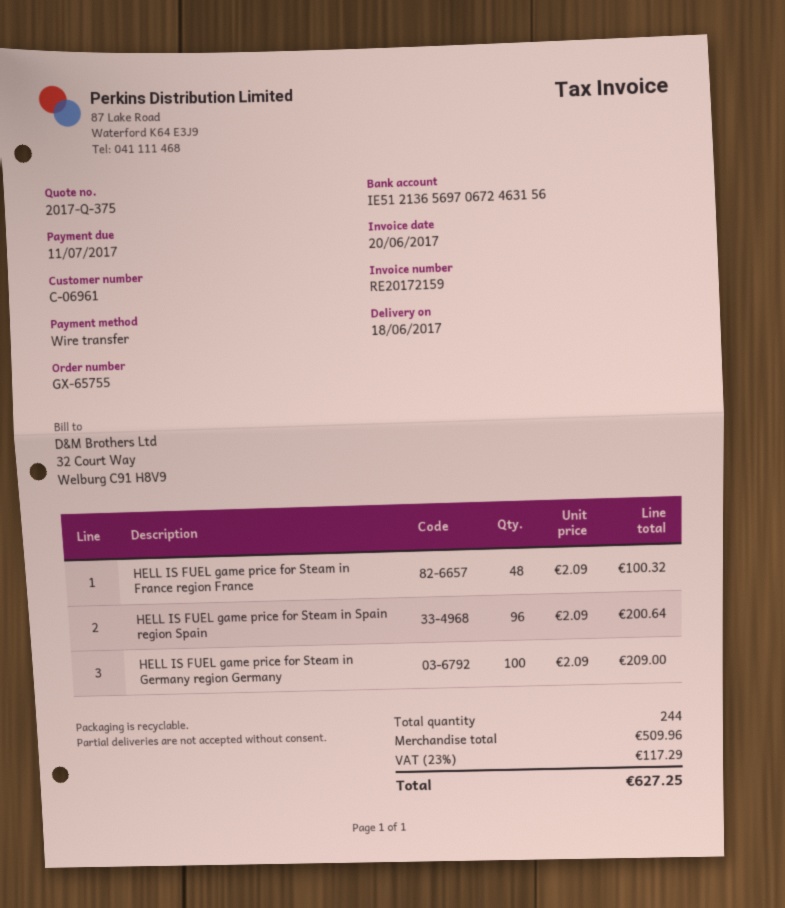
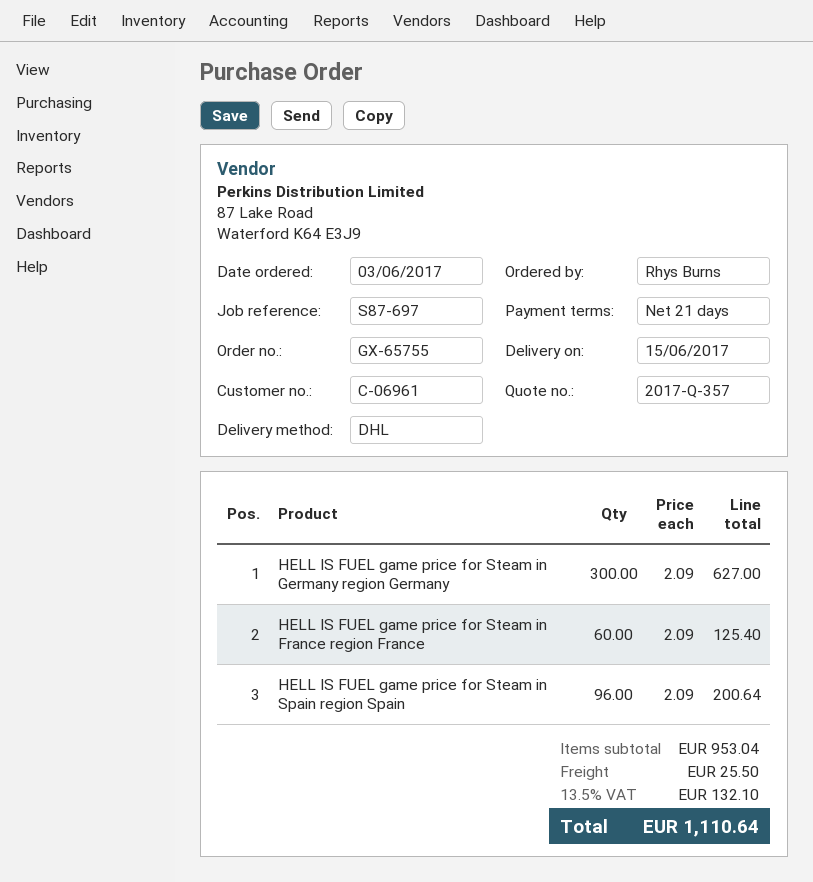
quote number: 2017-Q-375 -> 2017-Q-357
delivery date: 2017-06-18 -> 2017-06-15
HELL IS FUEL game price for Steam in France region France: 48 x 2.09 = 100.32 -> 60 x 2.09 = 125.40
HELL IS FUEL game price for Steam in Germany region Germany: 100 x 2.09 = 209.00 -> 300 x 2.09 = 627.00
subtotal: 509.96 -> 953.04
shipping: none -> 25.50
tax: 23% = 117.29 -> 13.5% = 132.10
total: 627.25 -> 1110.64

